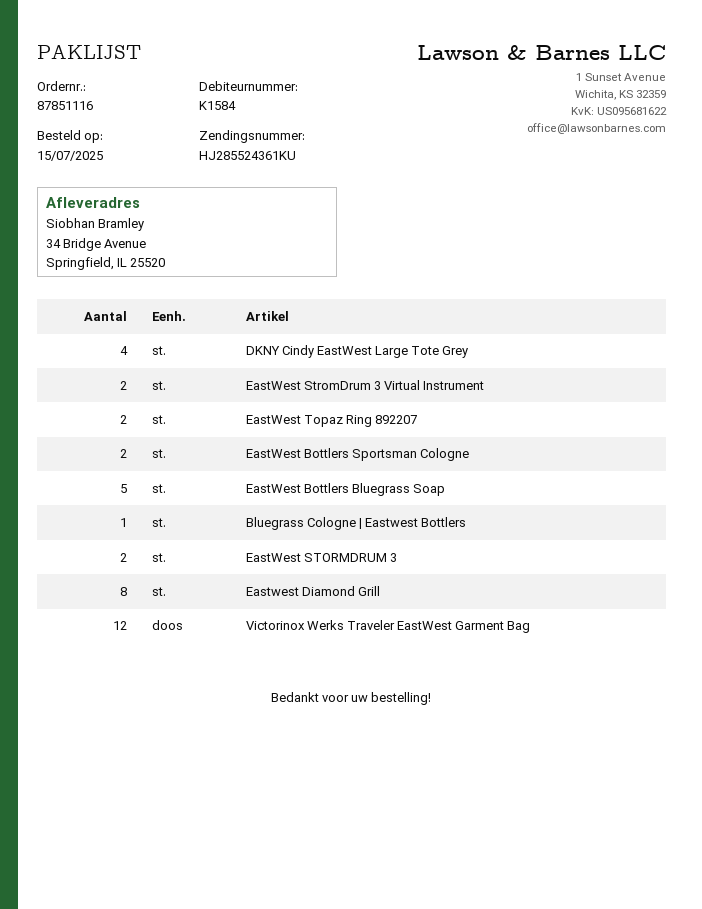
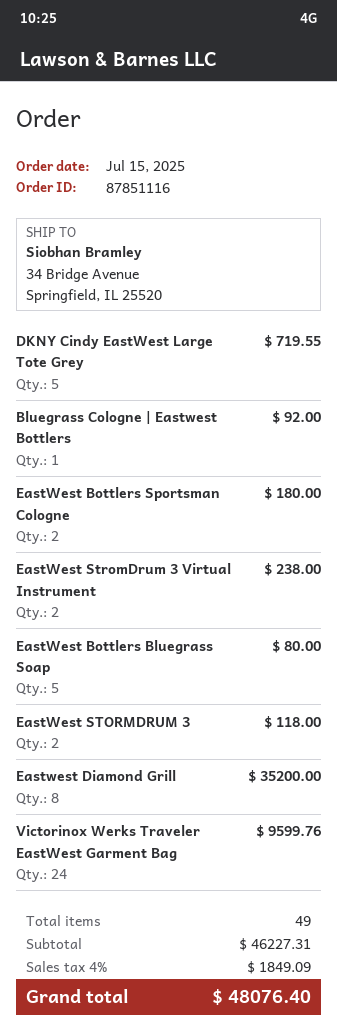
DKNY Cindy EastWest Large Tote Grey: 4 -> 5
EastWest Topaz Ring 892207: 2 -> none
Victorinox Werks Traveler EastWest Garment Bag: 12 -> 24

